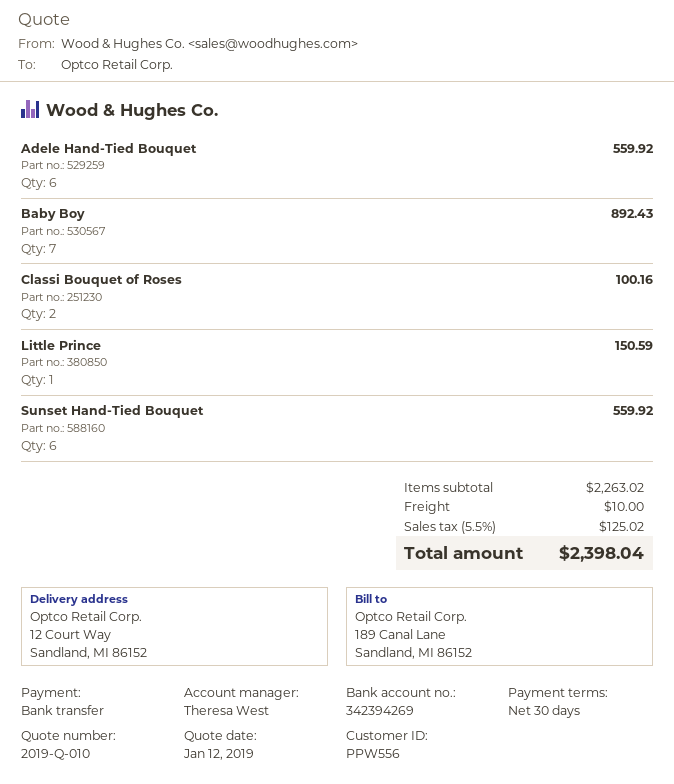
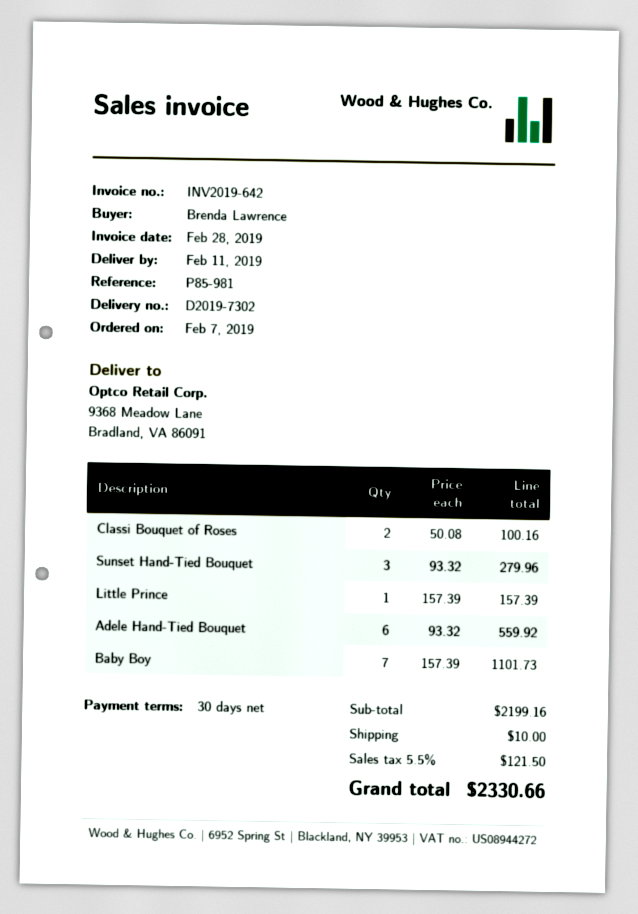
ship to: 12 Court Way, Sandland, MI 86152 -> 9368 Meadow Lane, Bradland, VA 86091
Baby Boy: 7 for 892.43 -> 7 for 1101.73
Little Prince: 1 for 150.59 -> 1 for 157.39
Sunset Hand-Tied Bouquet: 6 for 559.92 -> 3 for 279.96
subtotal: 2263.02 -> 2199.16
tax: 5.5% = 125.02 -> 5.5% = 121.50
total: 2398.04 -> 2330.66

